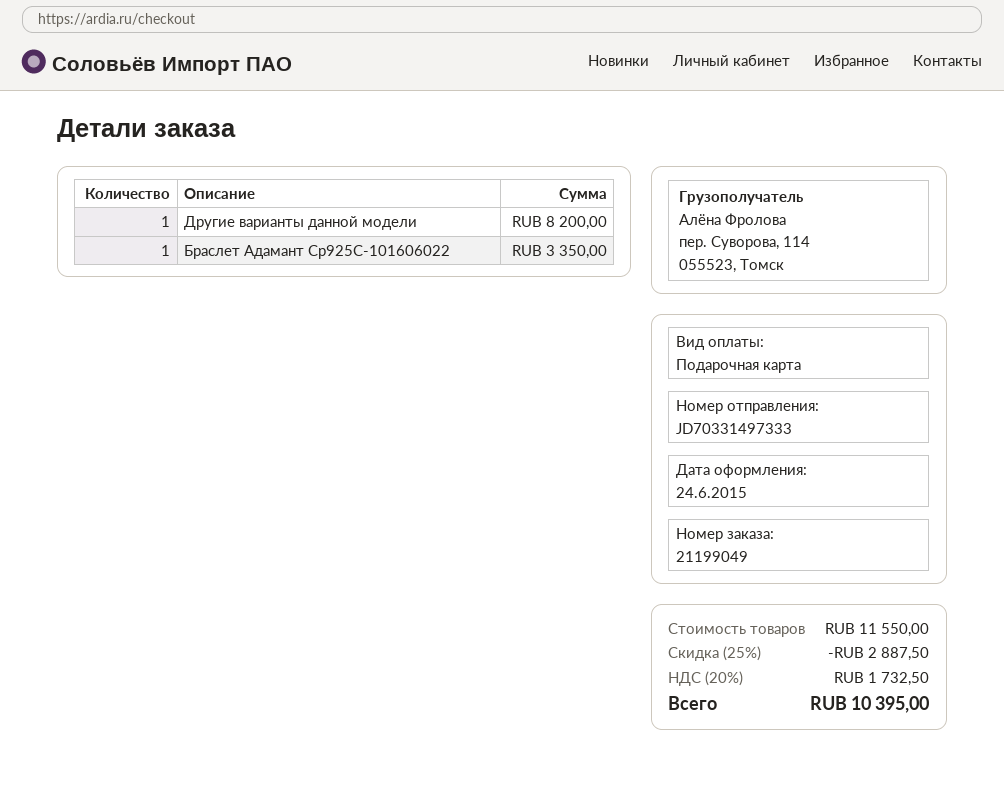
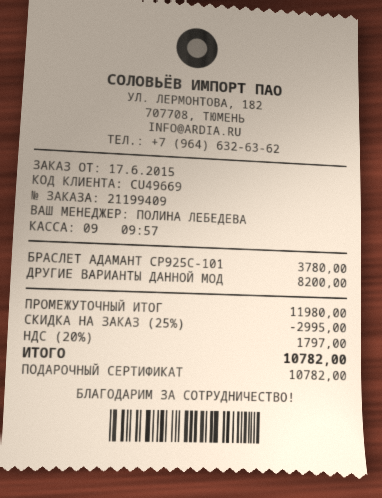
order number: 21199049 -> 21199409
order date: 2015-06-24 -> 2015-06-17
Браслет Адамант Ср925С-101606022: 1 for 3350.00 -> 1 for 3780.00
subtotal: 11550.00 -> 11980.00
discount: 25% = 2887.50 -> 25% = 2995.00
tax: 20% = 1732.50 -> 20% = 1797.00
total: 10395.00 -> 10782.00

